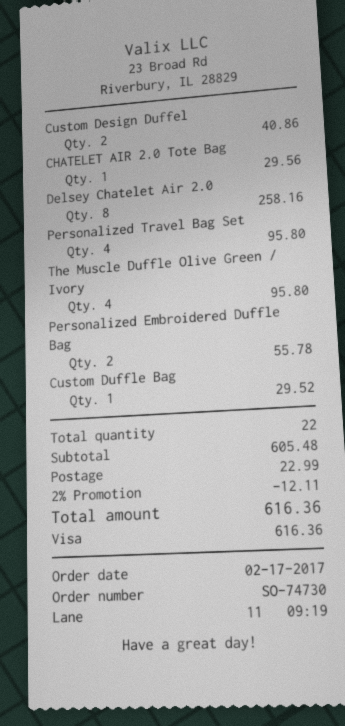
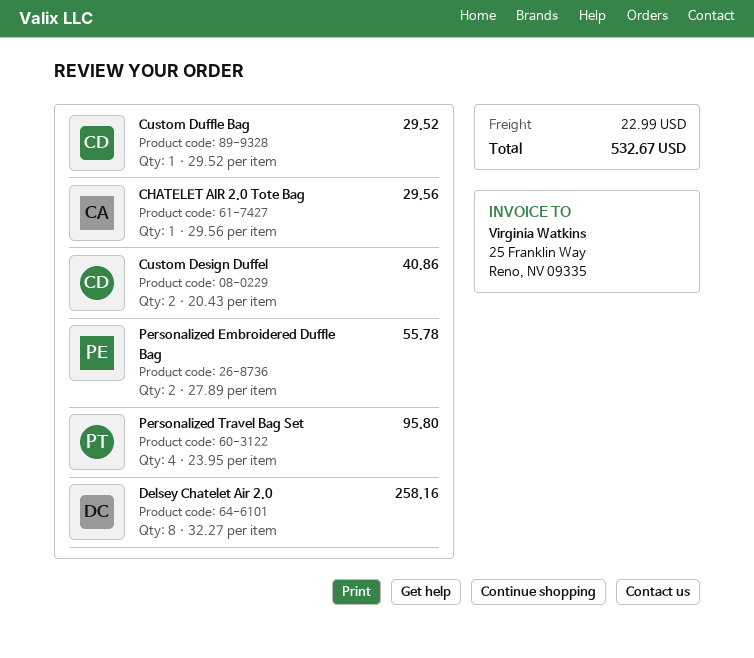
The Muscle Duffle Olive Green / Ivory: 4 for 95.80 -> none
discount: 2% = 12.11 -> none
total: 616.36 -> 532.67

